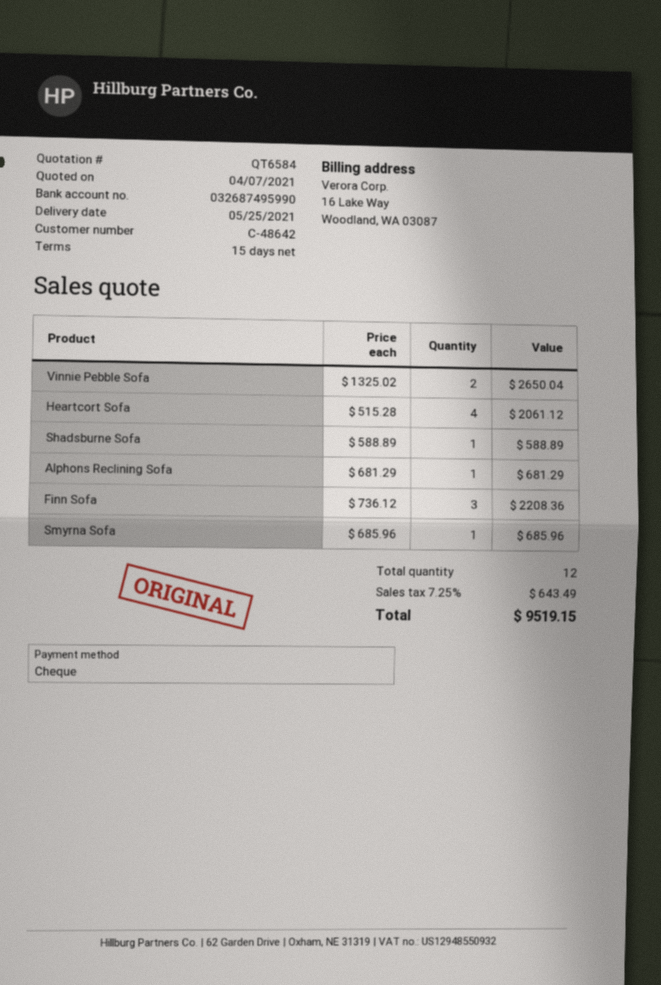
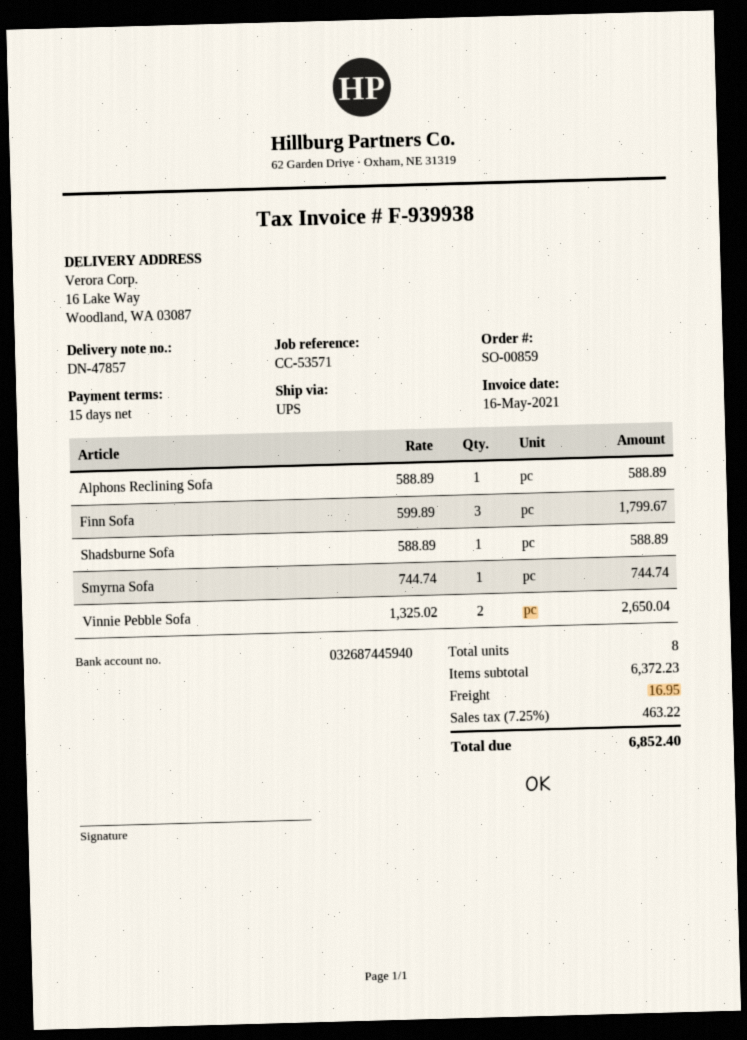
bank account: 032687495990 -> 032687445940
Heartcort Sofa: 4 x 515.28 = 2061.12 -> none
Alphons Reclining Sofa: 1 x 681.29 = 681.29 -> 1 x 588.89 = 588.89
Finn Sofa: 3 x 736.12 = 2208.36 -> 3 x 599.89 = 1799.67
Smyrna Sofa: 1 x 685.96 = 685.96 -> 1 x 744.74 = 744.74
total quantity: 12 -> 8
shipping: none -> 16.95
tax: 7.25% = 643.49 -> 7.25% = 463.22
total: 9519.15 -> 6852.40

